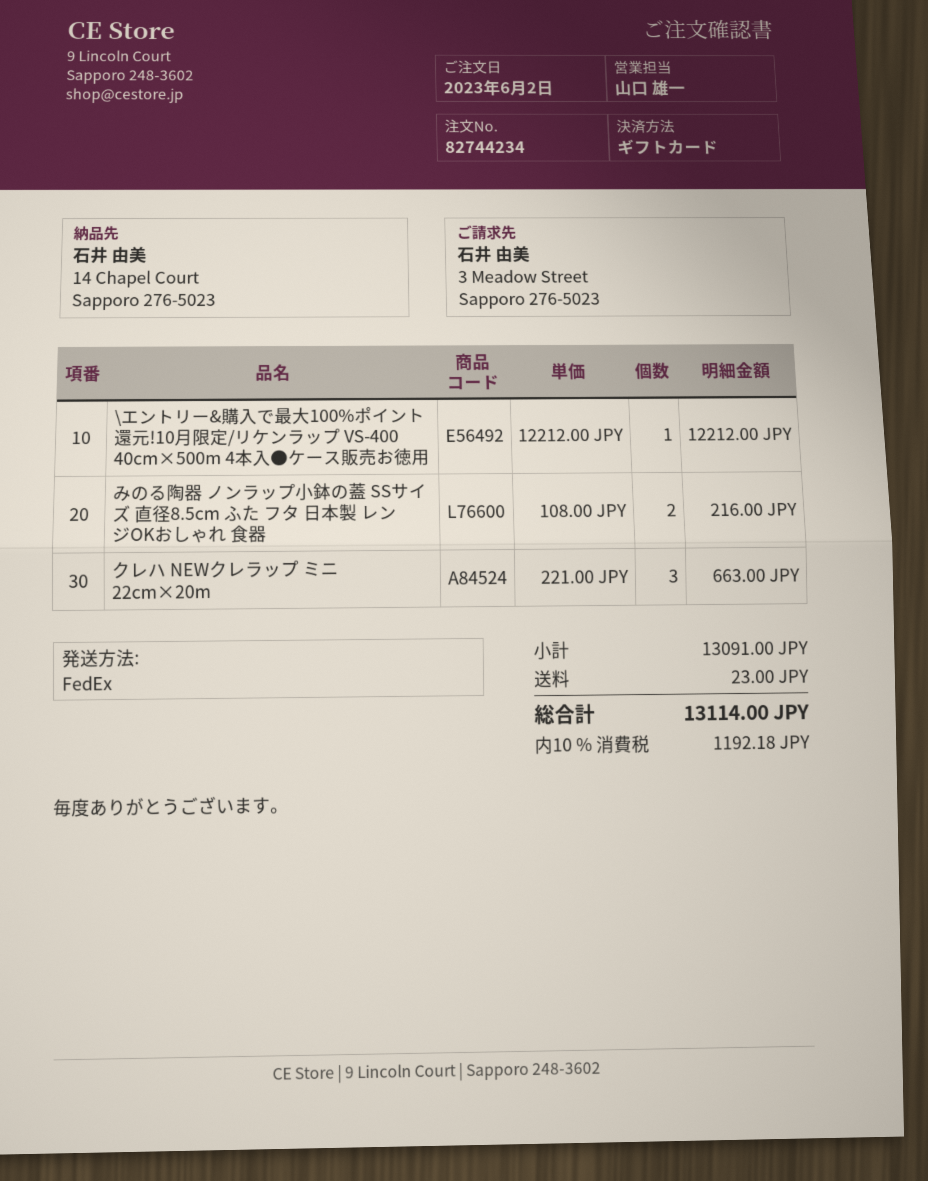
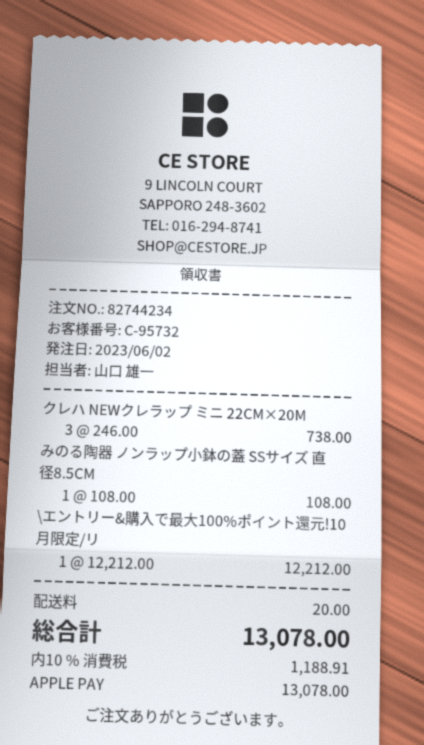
payment method: gift card -> Apple Pay
みのる陶器 ノンラップ小鉢の蓋 SSサイズ 直径8.5cm ふた フタ 日本製 レンジOKおしゃれ 食器: 2 x 108.00 = 216.00 -> 1 x 108.00 = 108.00
クレハ NEWクレラップ ミニ 22cm×20m: 3 x 221.00 = 663.00 -> 3 x 246.00 = 738.00
shipping: 23.00 -> 20.00
tax: 10% = 1192.18 -> 10% = 1188.91
total: 13114.00 -> 13078.00

